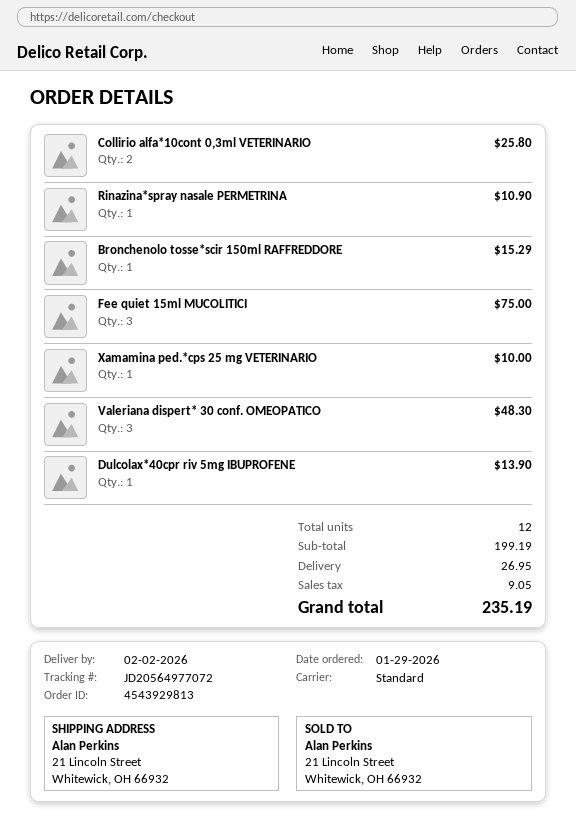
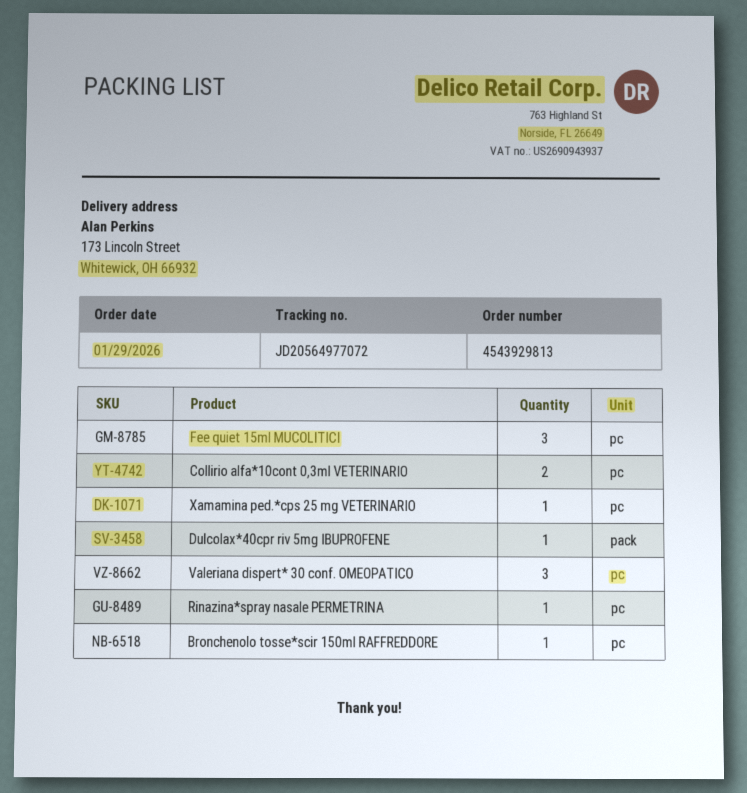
ship to: 21 Lincoln Street, Whitewick, OH 66932 -> 173 Lincoln Street, Whitewick, OH 66932

